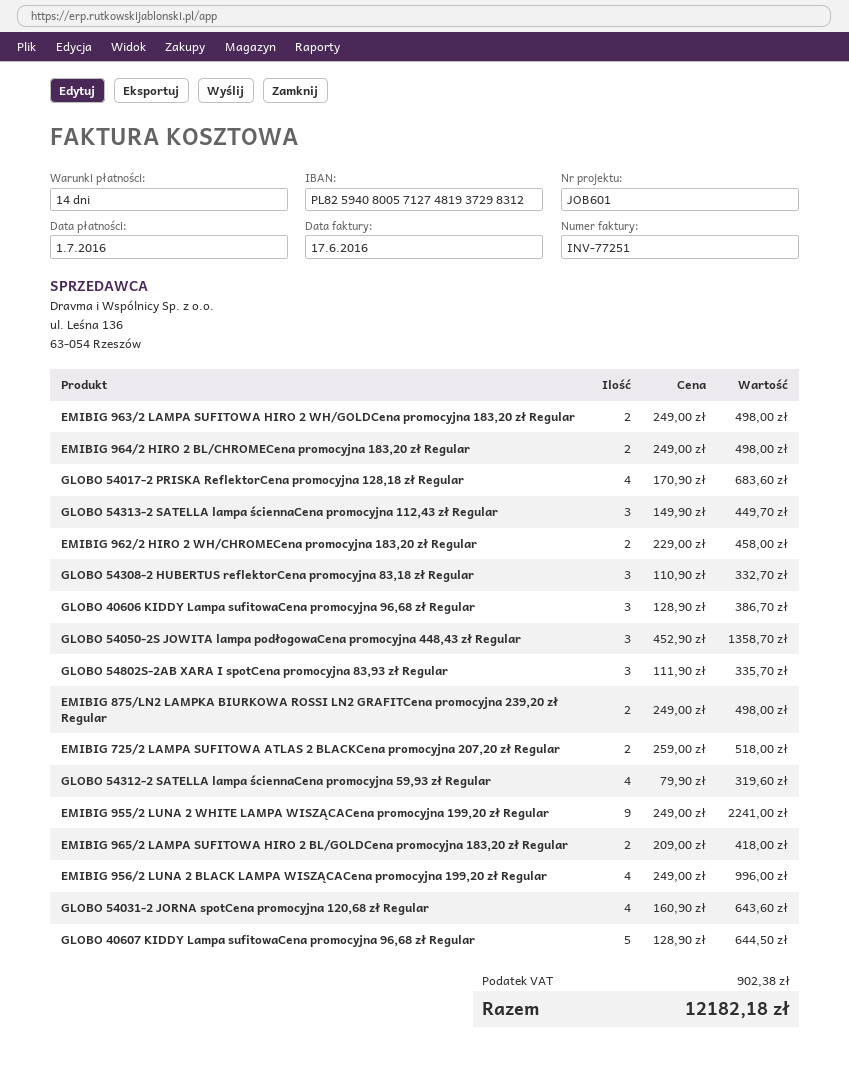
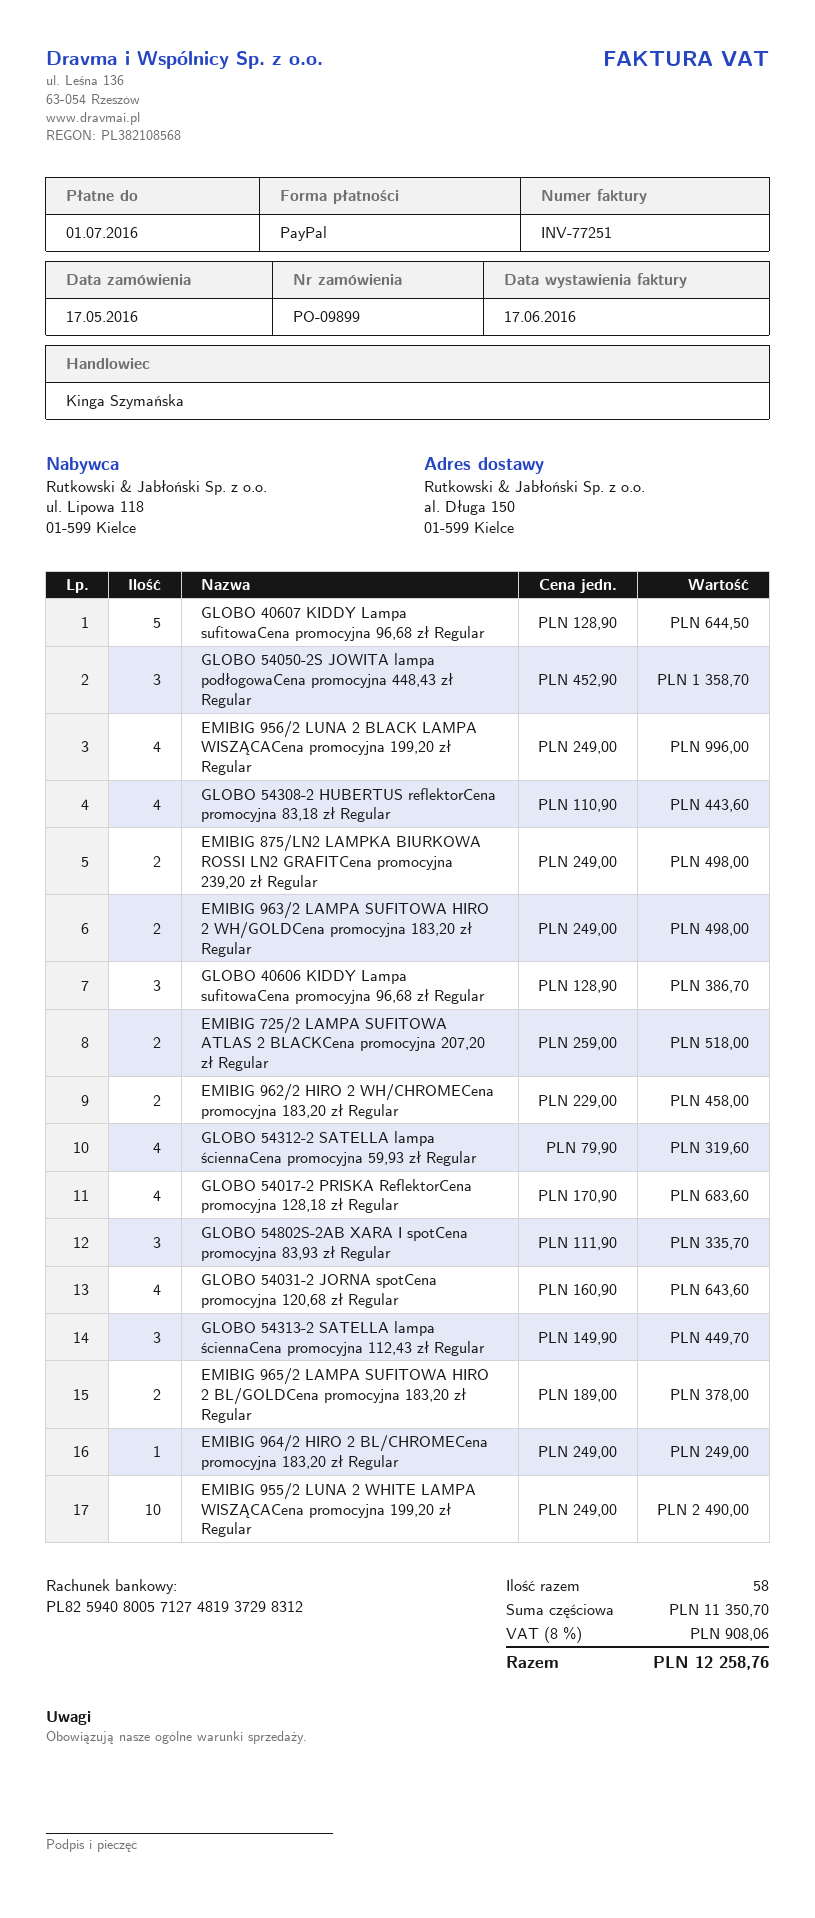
EMIBIG 964/2 HIRO 2 BL/CHROMECena promocyjna 183,20 zł Regular: 2 x 249.00 = 498.00 -> 1 x 249.00 = 249.00
GLOBO 54308-2 HUBERTUS reflektorCena promocyjna 83,18 zł Regular: 3 x 110.90 = 332.70 -> 4 x 110.90 = 443.60
EMIBIG 955/2 LUNA 2 WHITE LAMPA WISZĄCACena promocyjna 199,20 zł Regular: 9 x 249.00 = 2241.00 -> 10 x 249.00 = 2490.00
EMIBIG 965/2 LAMPA SUFITOWA HIRO 2 BL/GOLDCena promocyjna 183,20 zł Regular: 2 x 209.00 = 418.00 -> 2 x 189.00 = 378.00
tax: 902.38 -> 908.06
total: 12182.18 -> 12258.76

